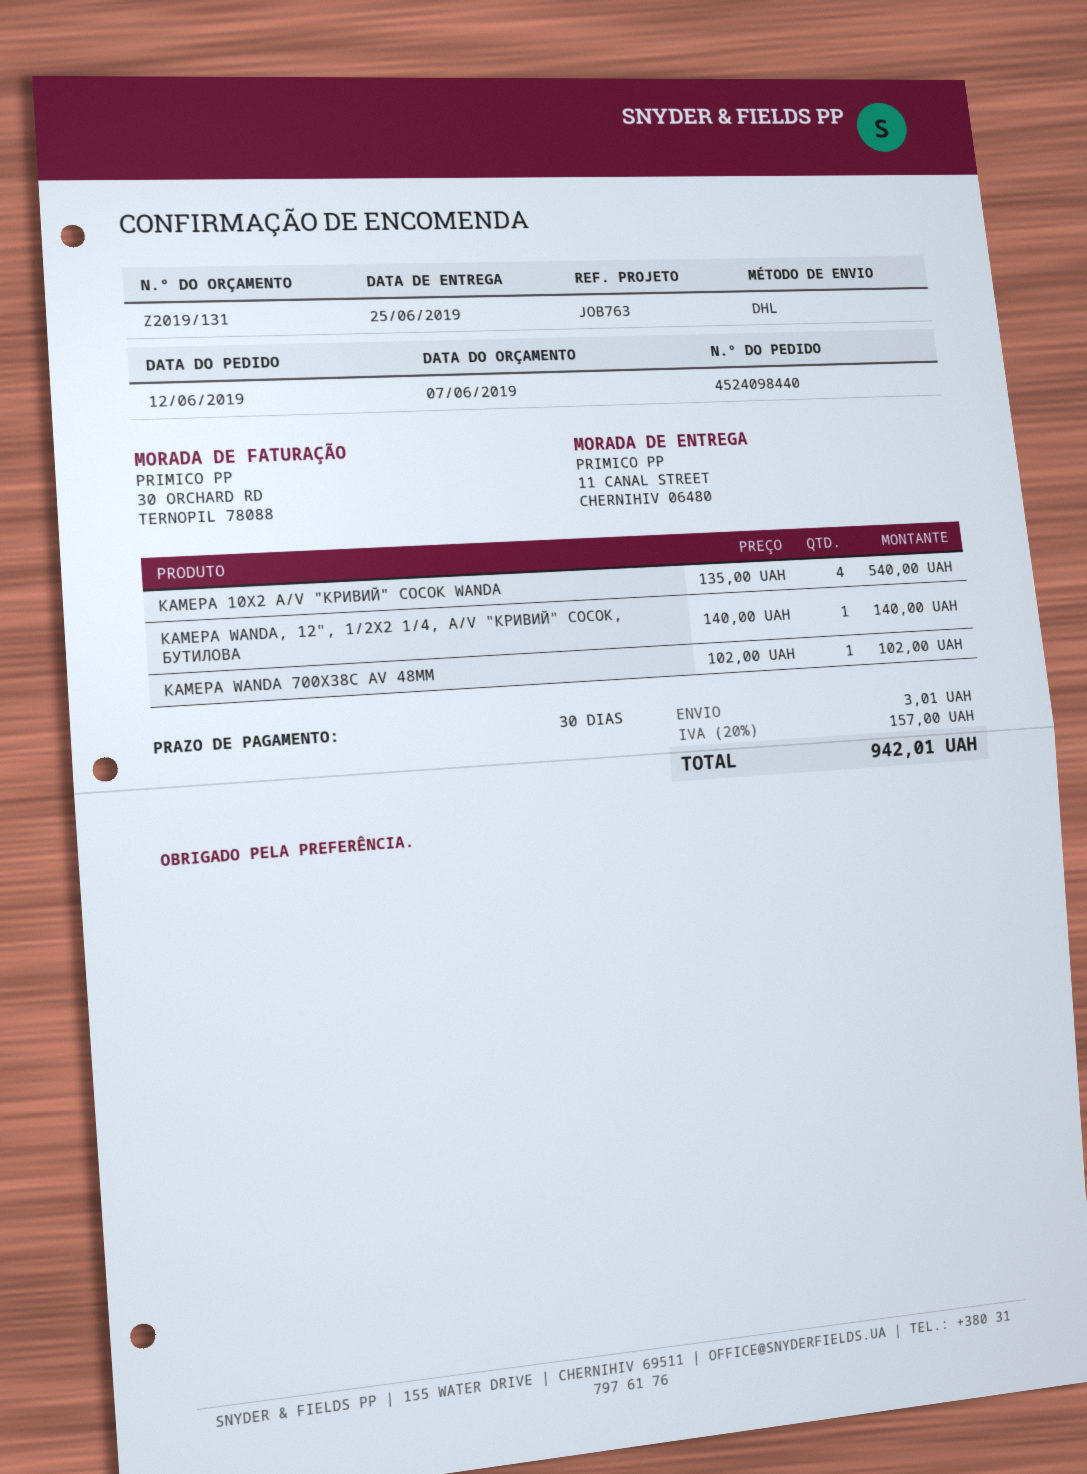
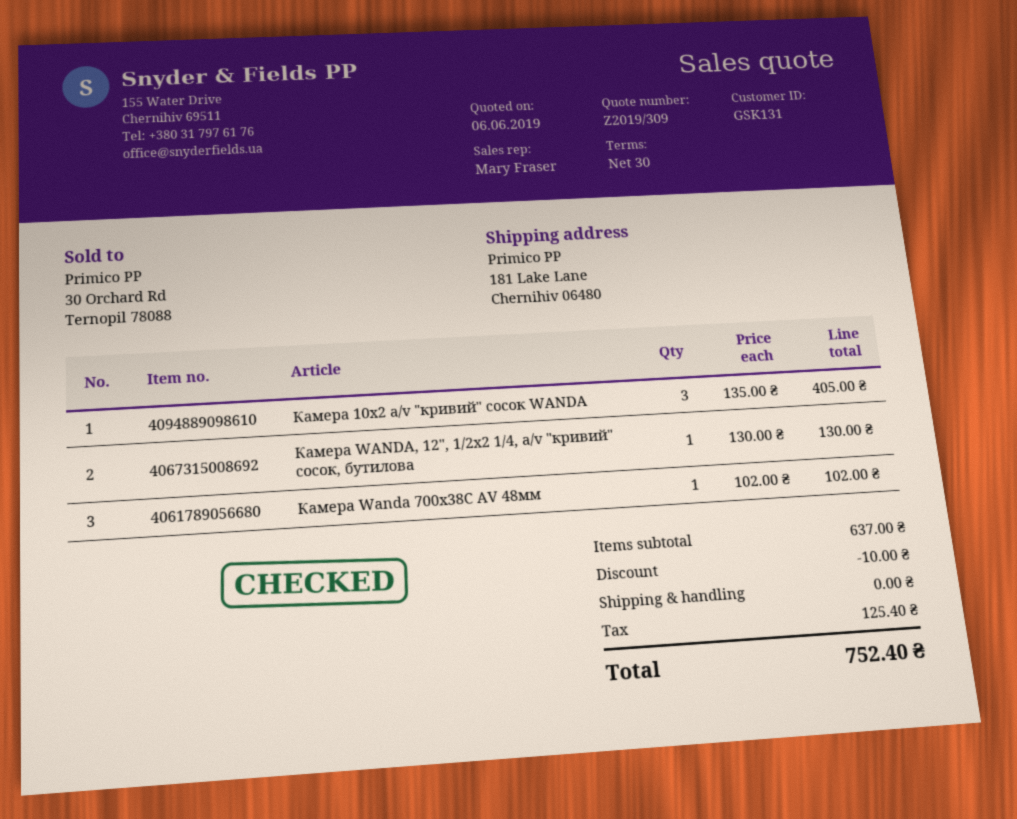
quote number: Z2019/131 -> Z2019/309
quote date: 2019-06-07 -> 2019-06-06
ship to: 11 CANAL STREET, CHERNIHIV 06480 -> 181 Lake Lane, Chernihiv 06480
КАМЕРА 10X2 A/V "КРИВИЙ" СОСОК WANDA: 4 x 135.00 = 540.00 -> 3 x 135.00 = 405.00
КАМЕРА WANDA, 12", 1/2X2 1/4, A/V "КРИВИЙ" СОСОК, БУТИЛОВА: 1 x 140.00 = 140.00 -> 1 x 130.00 = 130.00
discount: none -> 10.00
shipping: 3.01 -> 0.00
tax: 157.00 -> 125.40
total: 942.01 -> 752.40

